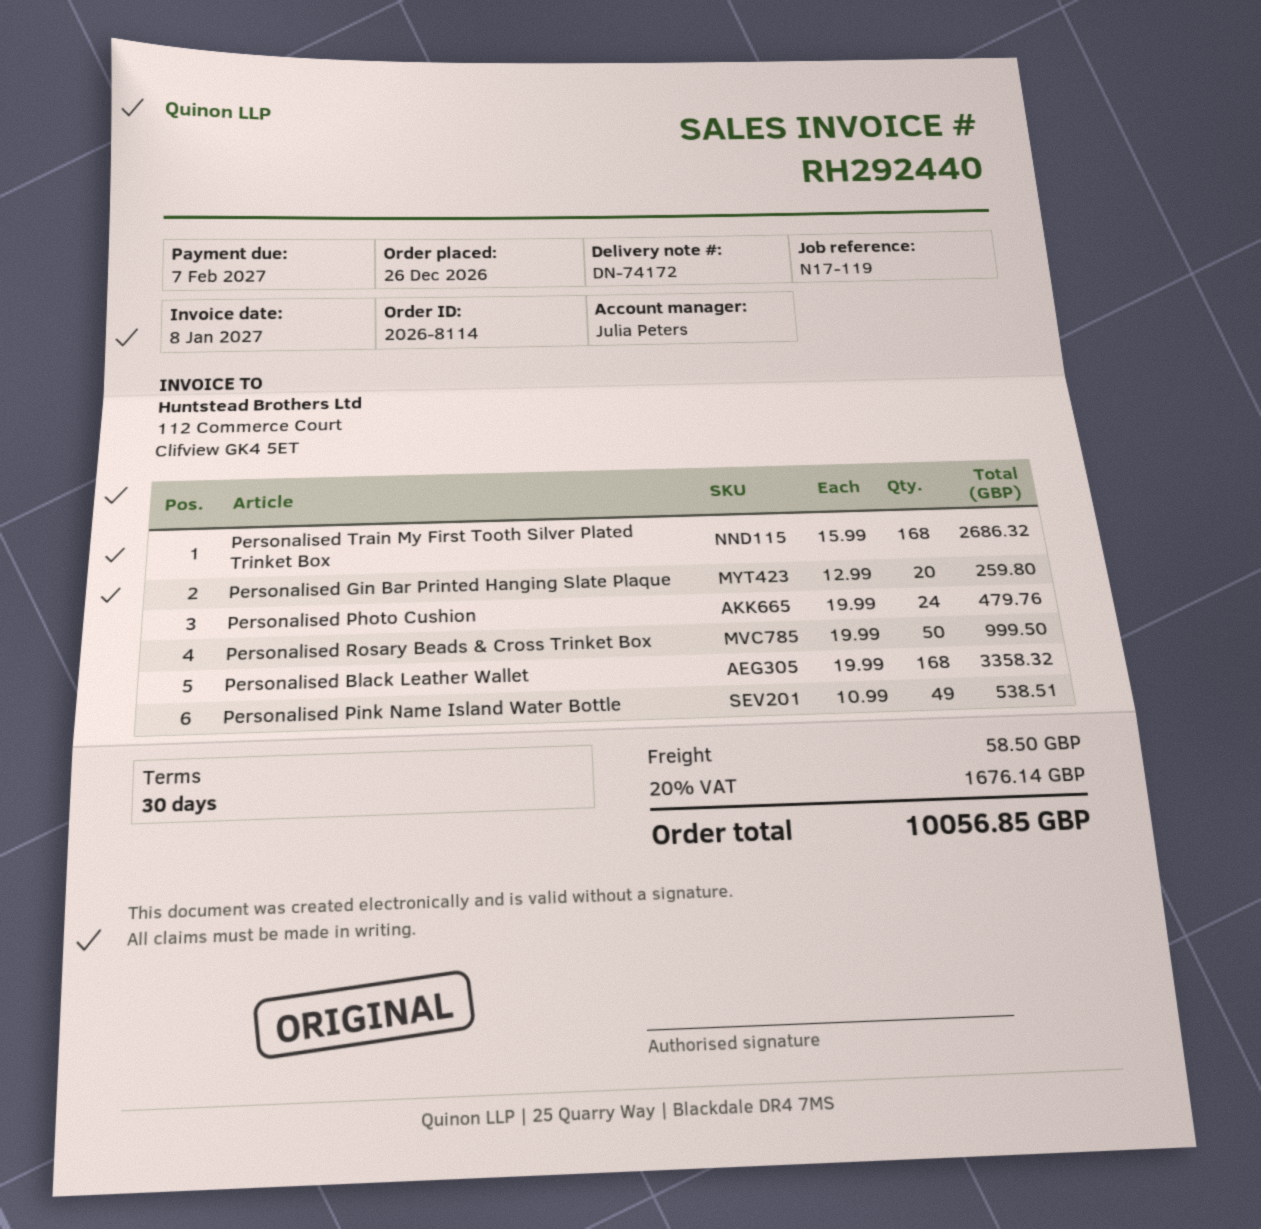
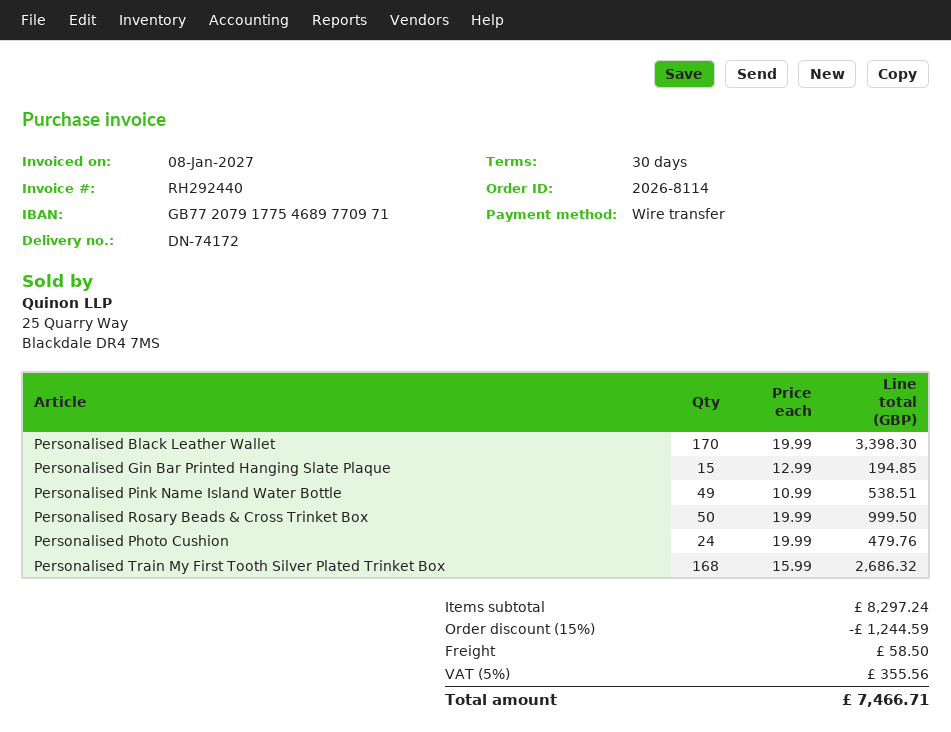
Personalised Gin Bar Printed Hanging Slate Plaque: 20 x 12.99 = 259.80 -> 15 x 12.99 = 194.85
Personalised Black Leather Wallet: 168 x 19.99 = 3358.32 -> 170 x 19.99 = 3398.30
discount: none -> 15% = 1244.59
tax: 20% = 1676.14 -> 5% = 355.56
total: 10056.85 -> 7466.71

